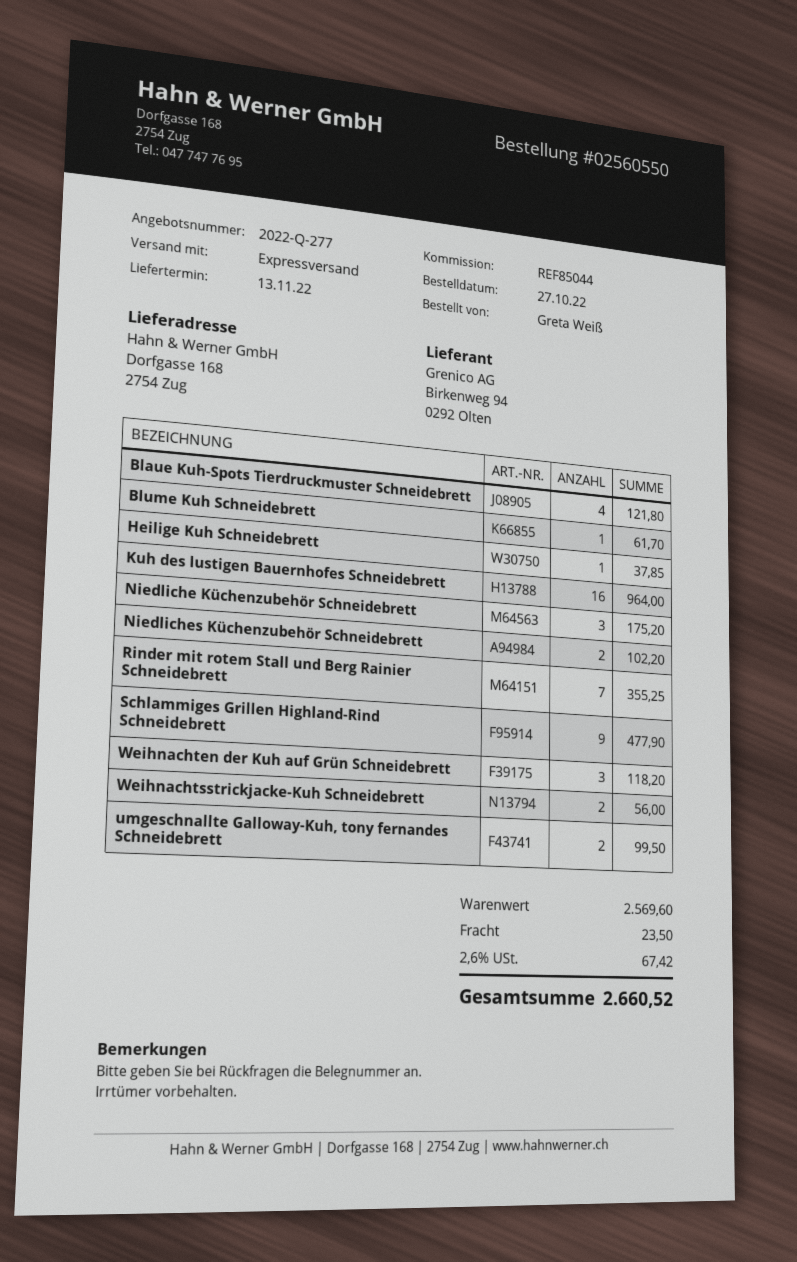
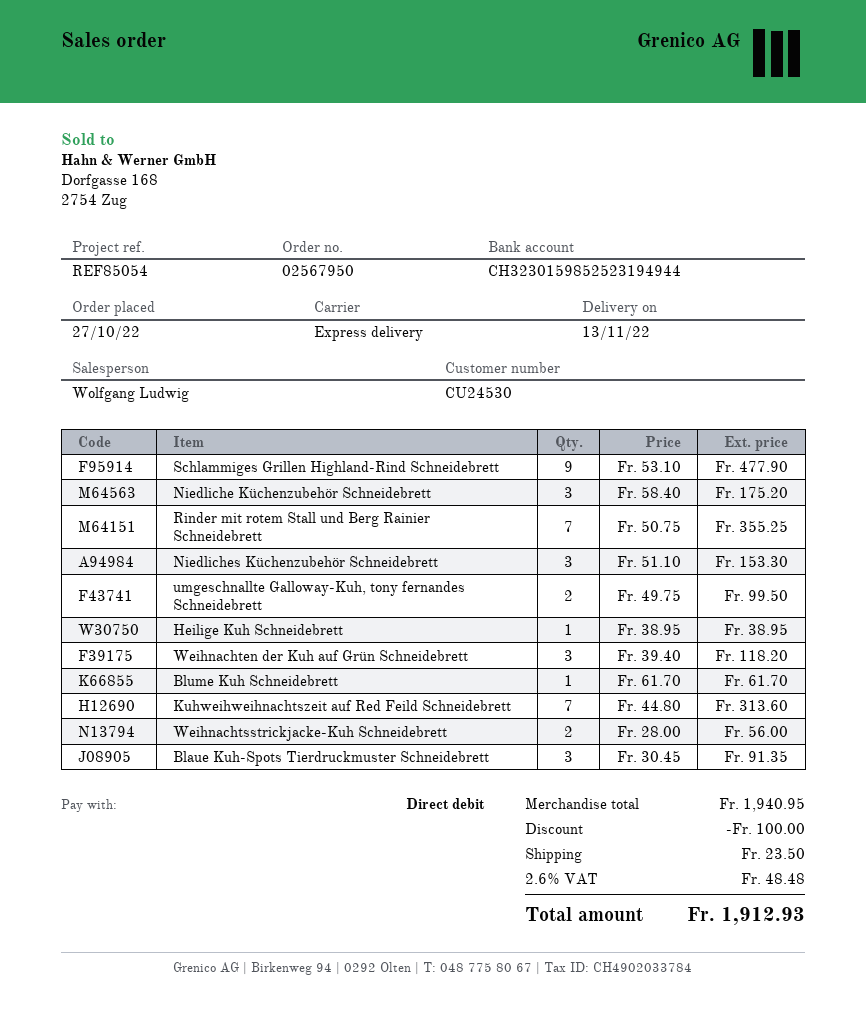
order number: 02560550 -> 02567950
reference: REF85044 -> REF85054
Blaue Kuh-Spots Tierdruckmuster Schneidebrett: 4 for 121.80 -> 3 for 91.35
Heilige Kuh Schneidebrett: 1 for 37.85 -> 1 for 38.95
Kuh des lustigen Bauernhofes Schneidebrett: 16 for 964.00 -> none
Niedliches Küchenzubehör Schneidebrett: 2 for 102.20 -> 3 for 153.30
Kuhweihweihnachtszeit auf Red Feild Schneidebrett: none -> 7 for 313.60
subtotal: 2569.60 -> 1940.95
discount: none -> 100.00
tax: 2.6% = 67.42 -> 2.6% = 48.48
total: 2660.52 -> 1912.93

